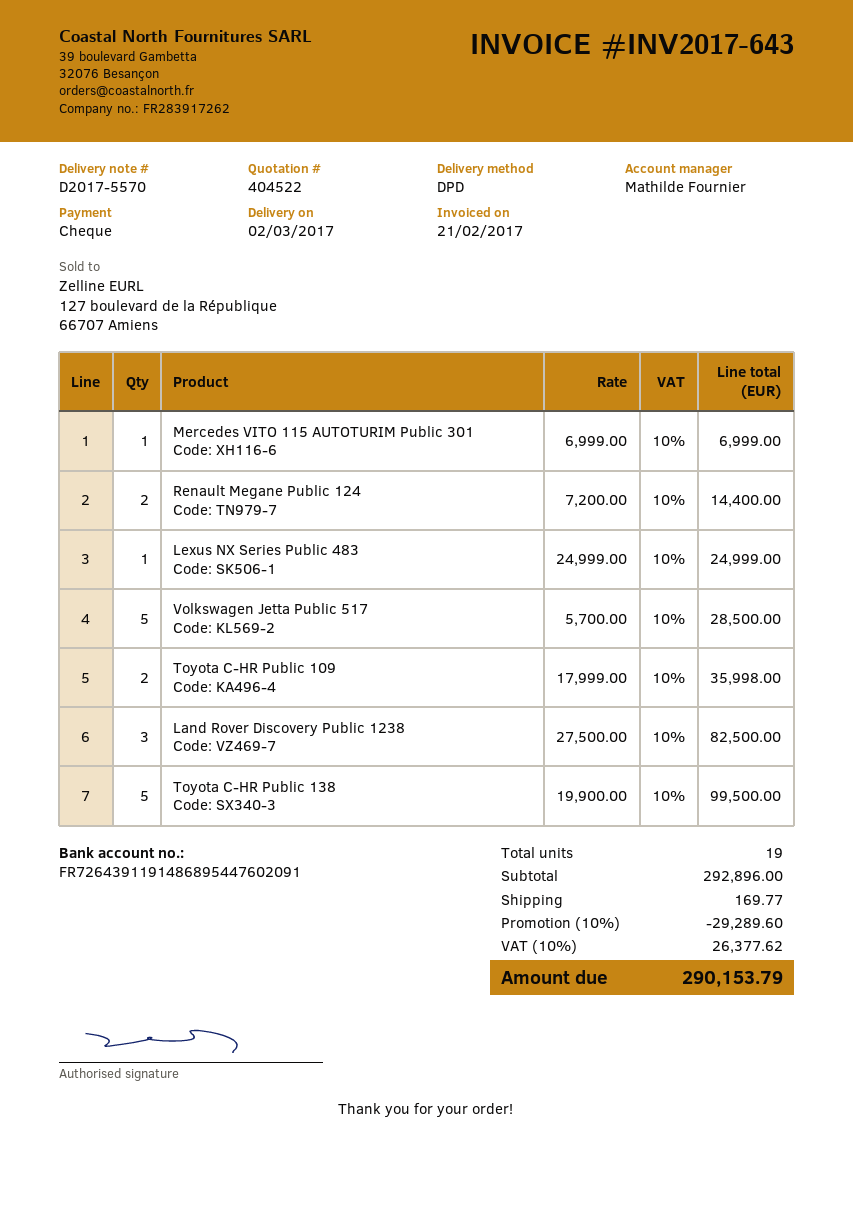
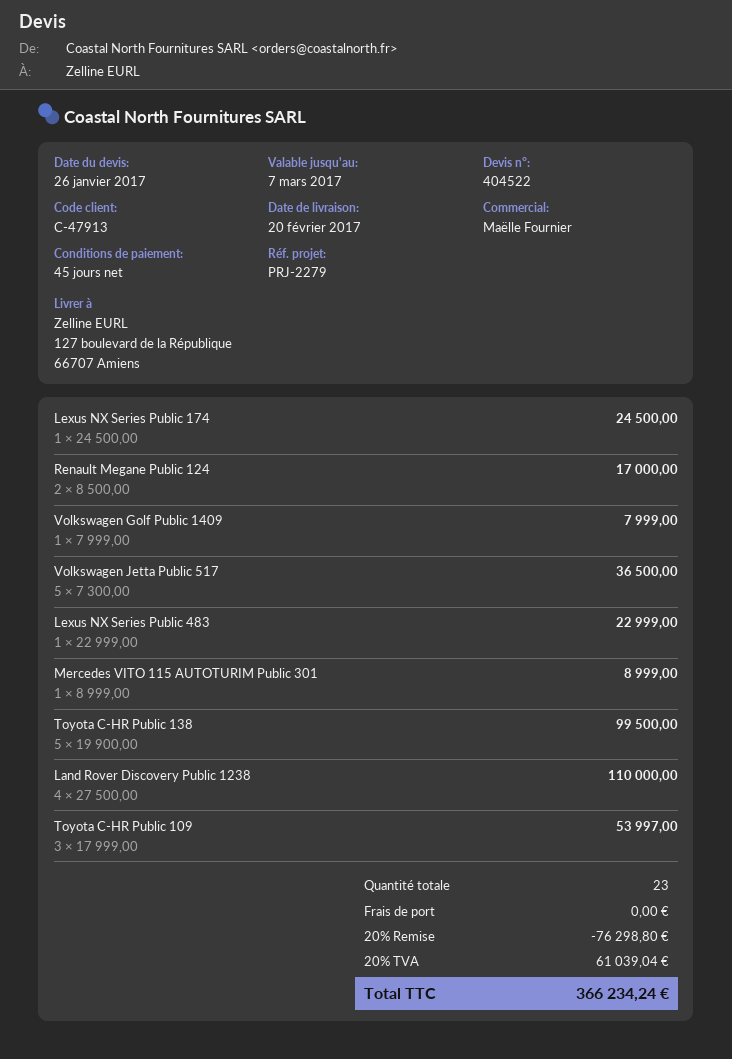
delivery date: 2017-03-02 -> 2017-02-20
sales rep: Mathilde Fournier -> Maëlle Fournier
Mercedes VITO 115 AUTOTURIM Public 301: 1 x 6999.00 = 6999.00 -> 1 x 8999.00 = 8999.00
Renault Megane Public 124: 2 x 7200.00 = 14400.00 -> 2 x 8500.00 = 17000.00
Lexus NX Series Public 483: 1 x 24999.00 = 24999.00 -> 1 x 22999.00 = 22999.00
Volkswagen Jetta Public 517: 5 x 5700.00 = 28500.00 -> 5 x 7300.00 = 36500.00
Toyota C-HR Public 109: 2 x 17999.00 = 35998.00 -> 3 x 17999.00 = 53997.00
Land Rover Discovery Public 1238: 3 x 27500.00 = 82500.00 -> 4 x 27500.00 = 110000.00
Lexus NX Series Public 174: none -> 1 x 24500.00 = 24500.00
Volkswagen Golf Public 1409: none -> 1 x 7999.00 = 7999.00
total quantity: 19 -> 23
discount: 10% = 29289.60 -> 20% = 76298.80
shipping: 169.77 -> 0.00
tax: 10% = 26377.62 -> 20% = 61039.04
total: 290153.79 -> 366234.24

